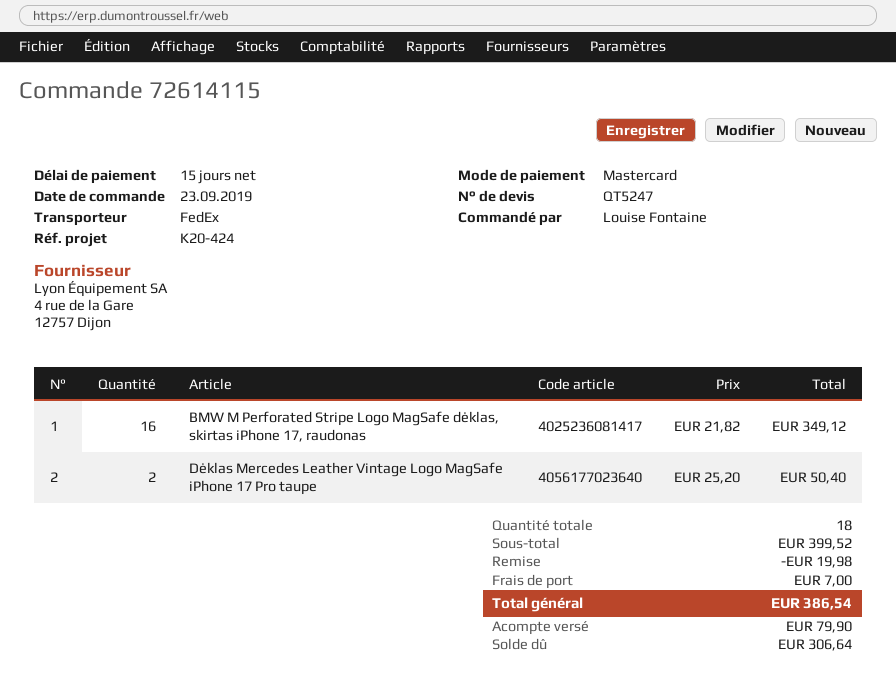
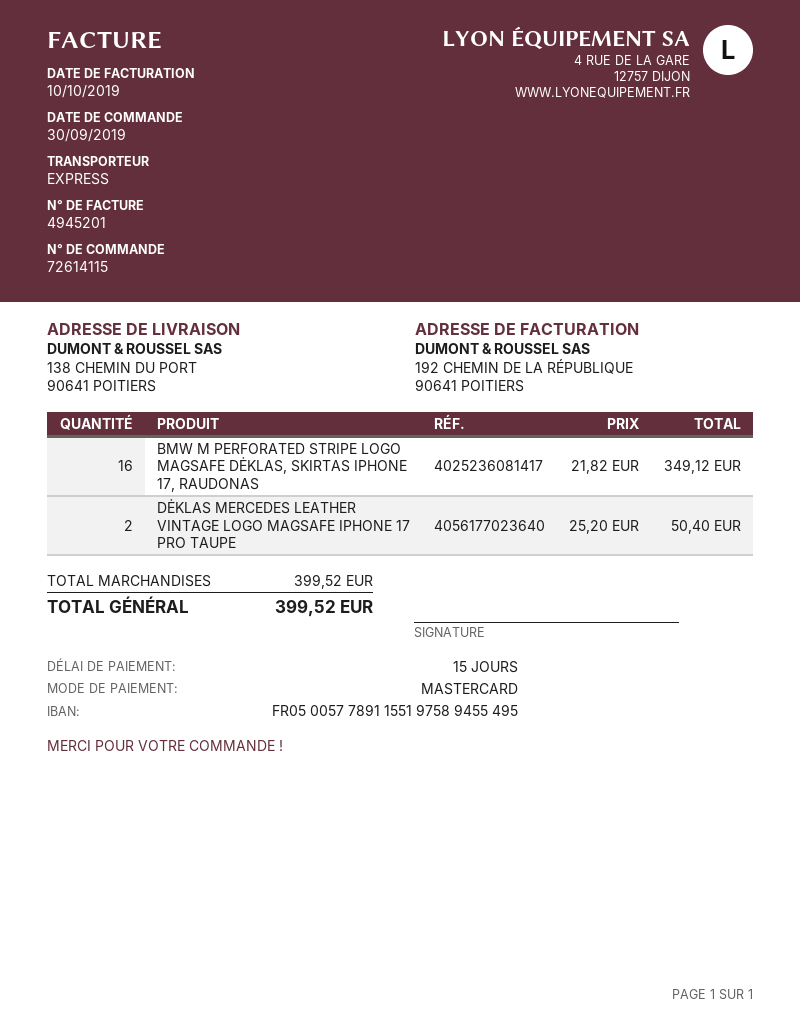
order date: 2019-09-23 -> 2019-09-30
shipping method: FedEx -> express
discount: 19.98 -> none
shipping: 7.00 -> none
total: 386.54 -> 399.52

